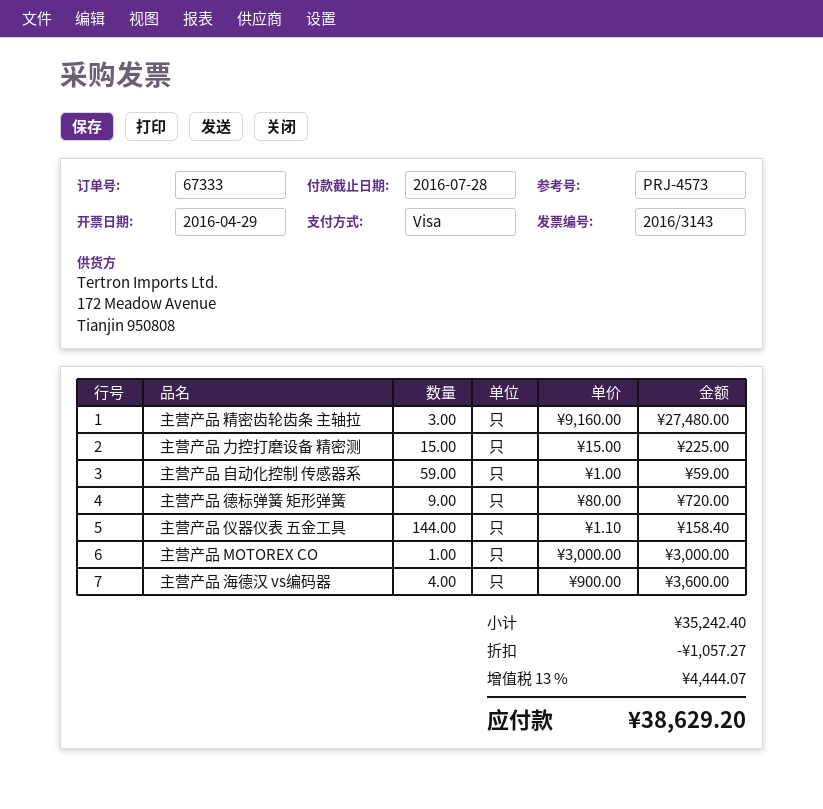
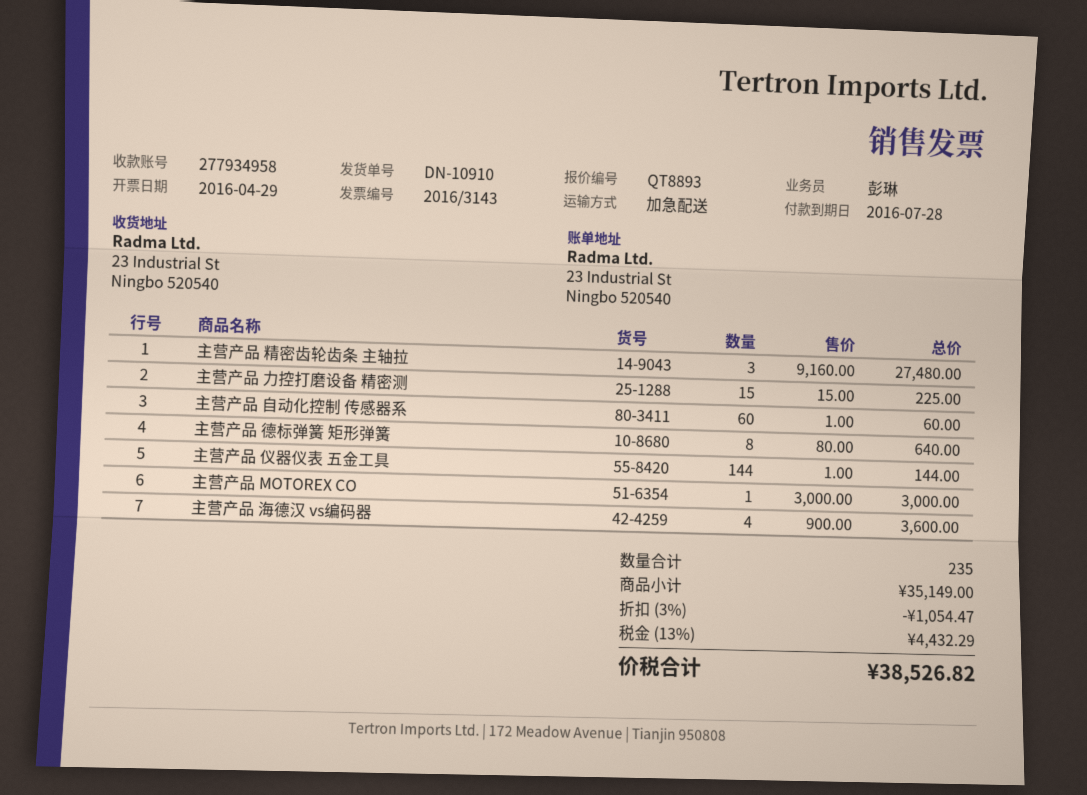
主营产品 自动化控制 传感器系: 59 x 1.00 = 59.00 -> 60 x 1.00 = 60.00
主营产品 德标弹簧 矩形弹簧: 9 x 80.00 = 720.00 -> 8 x 80.00 = 640.00
主营产品 仪器仪表 五金工具: 144 x 1.10 = 158.40 -> 144 x 1.00 = 144.00
subtotal: 35242.40 -> 35149.00
discount: 1057.27 -> 1054.47
tax: 13% = 4444.07 -> 13% = 4432.29
total: 38629.20 -> 38526.82

